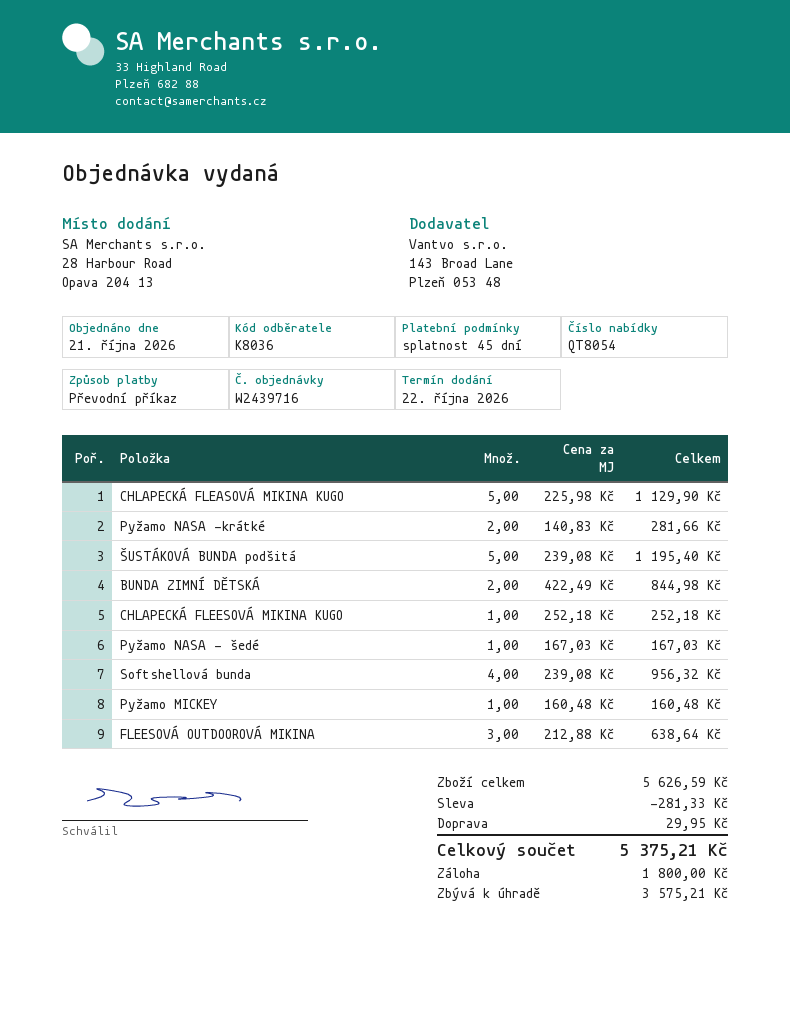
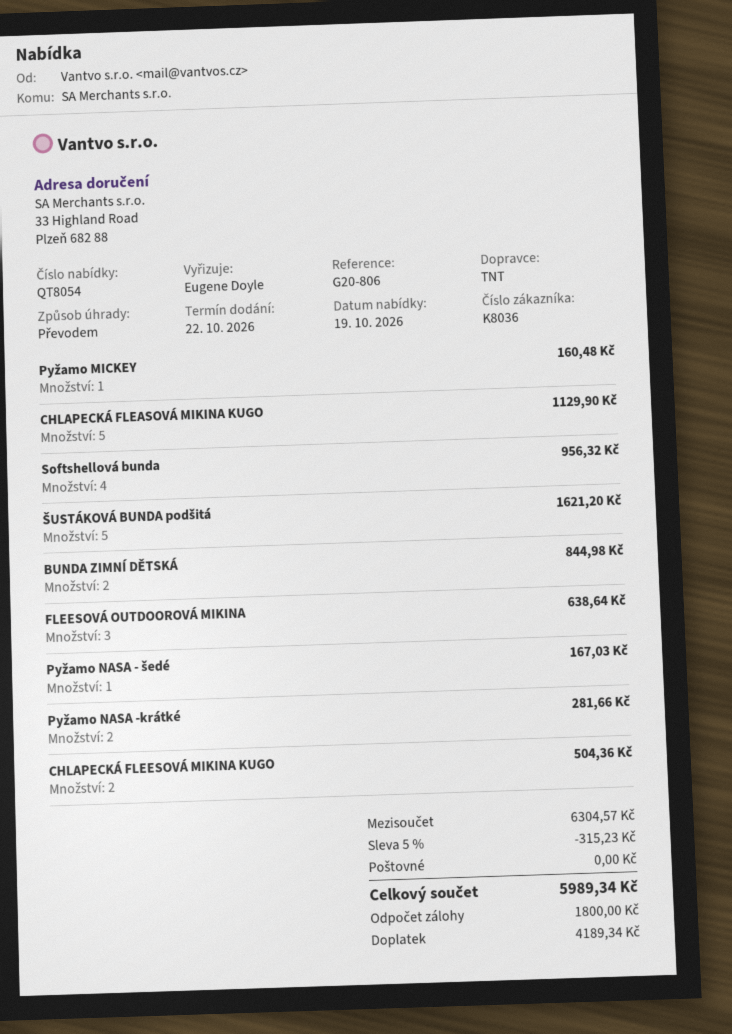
ship to: 28 Harbour Road, Opava 204 13 -> 33 Highland Road, Plzeň 682 88
ŠUSTÁKOVÁ BUNDA podšitá: 5 for 1195.40 -> 5 for 1621.20
CHLAPECKÁ FLEESOVÁ MIKINA KUGO: 1 for 252.18 -> 2 for 504.36
subtotal: 5626.59 -> 6304.57
discount: 281.33 -> 315.23
shipping: 29.95 -> 0.00
total: 5375.21 -> 5989.34
balance: 3575.21 -> 4189.34

